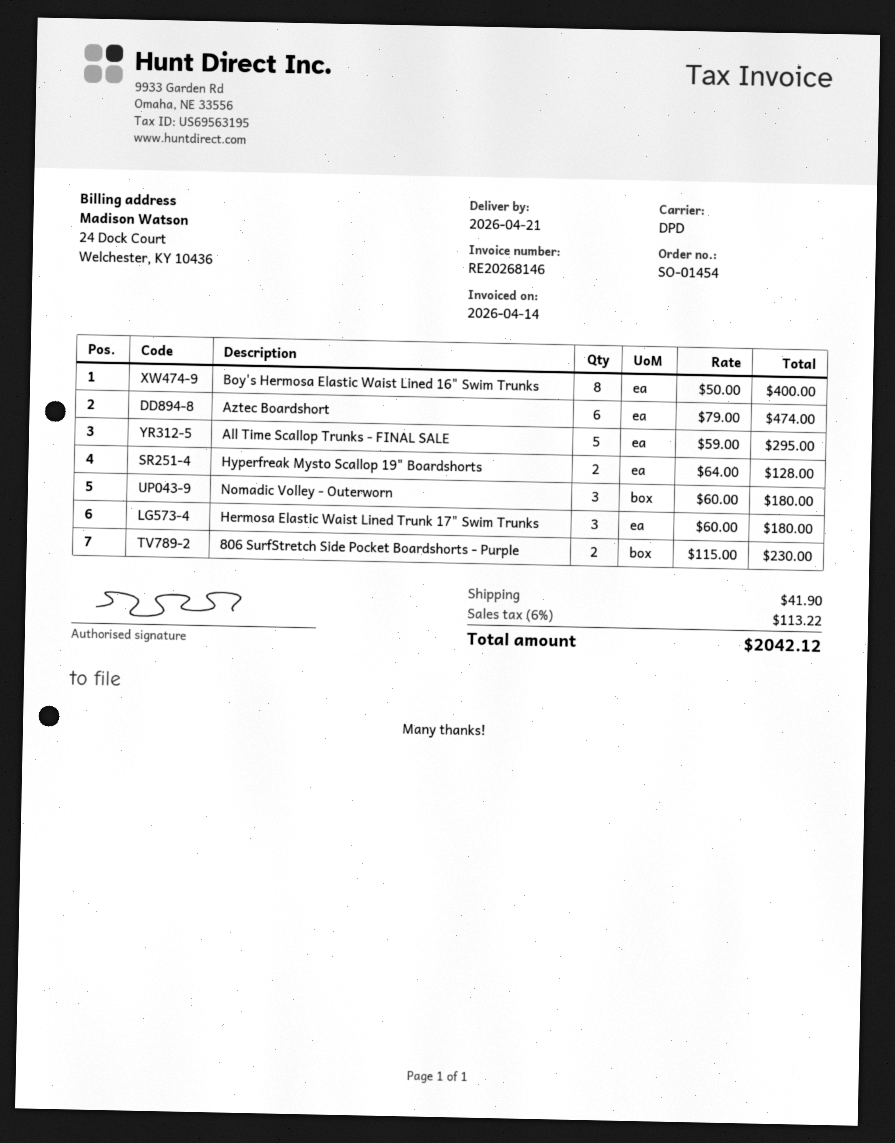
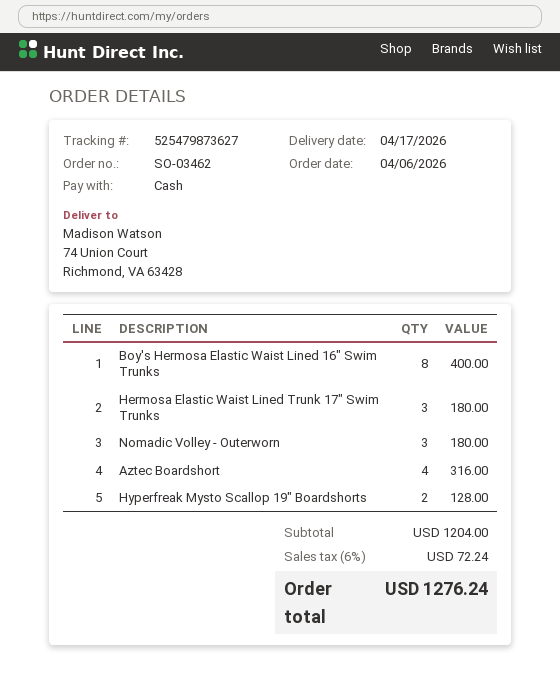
order number: SO-01454 -> SO-03462
delivery date: 2026-04-21 -> 2026-04-17
Aztec Boardshort: 6 for 474.00 -> 4 for 316.00
All Time Scallop Trunks - FINAL SALE: 5 for 295.00 -> none
806 SurfStretch Side Pocket Boardshorts - Purple: 2 for 230.00 -> none
shipping: 41.90 -> none
tax: 6% = 113.22 -> 6% = 72.24
total: 2042.12 -> 1276.24

